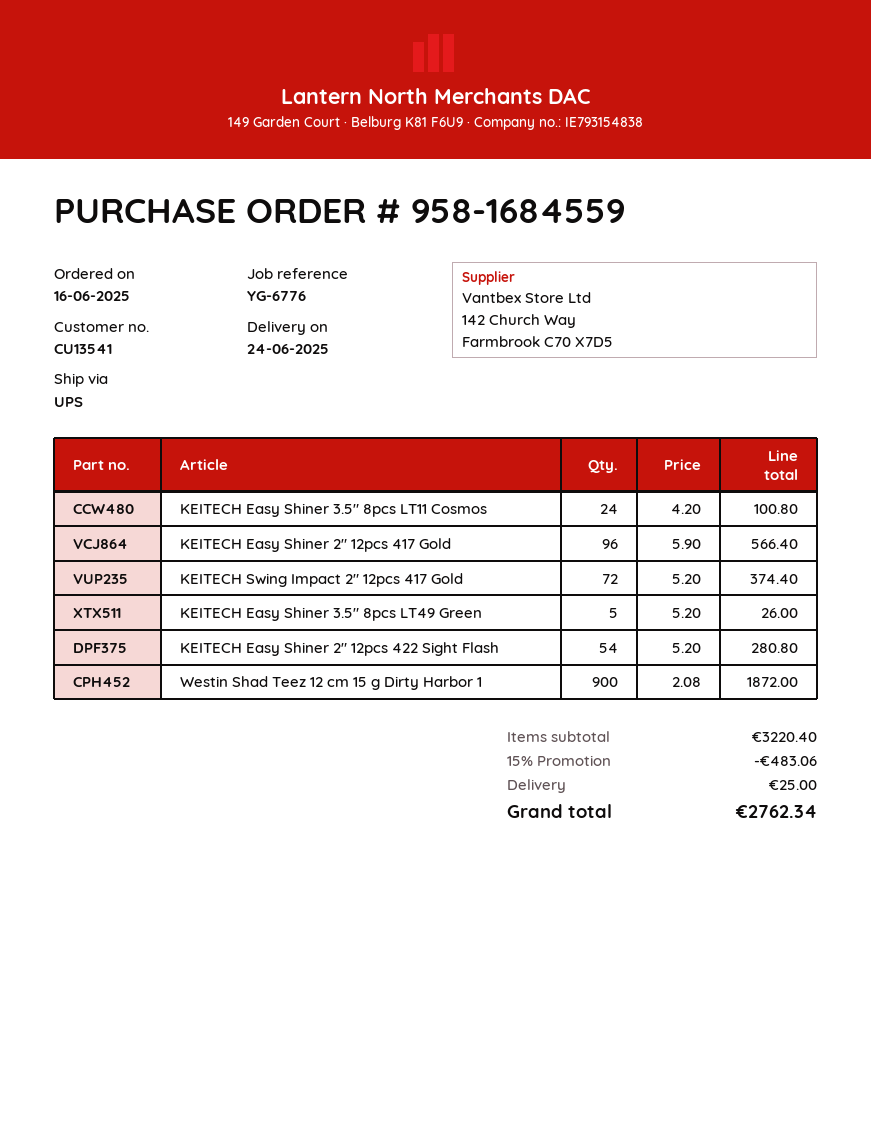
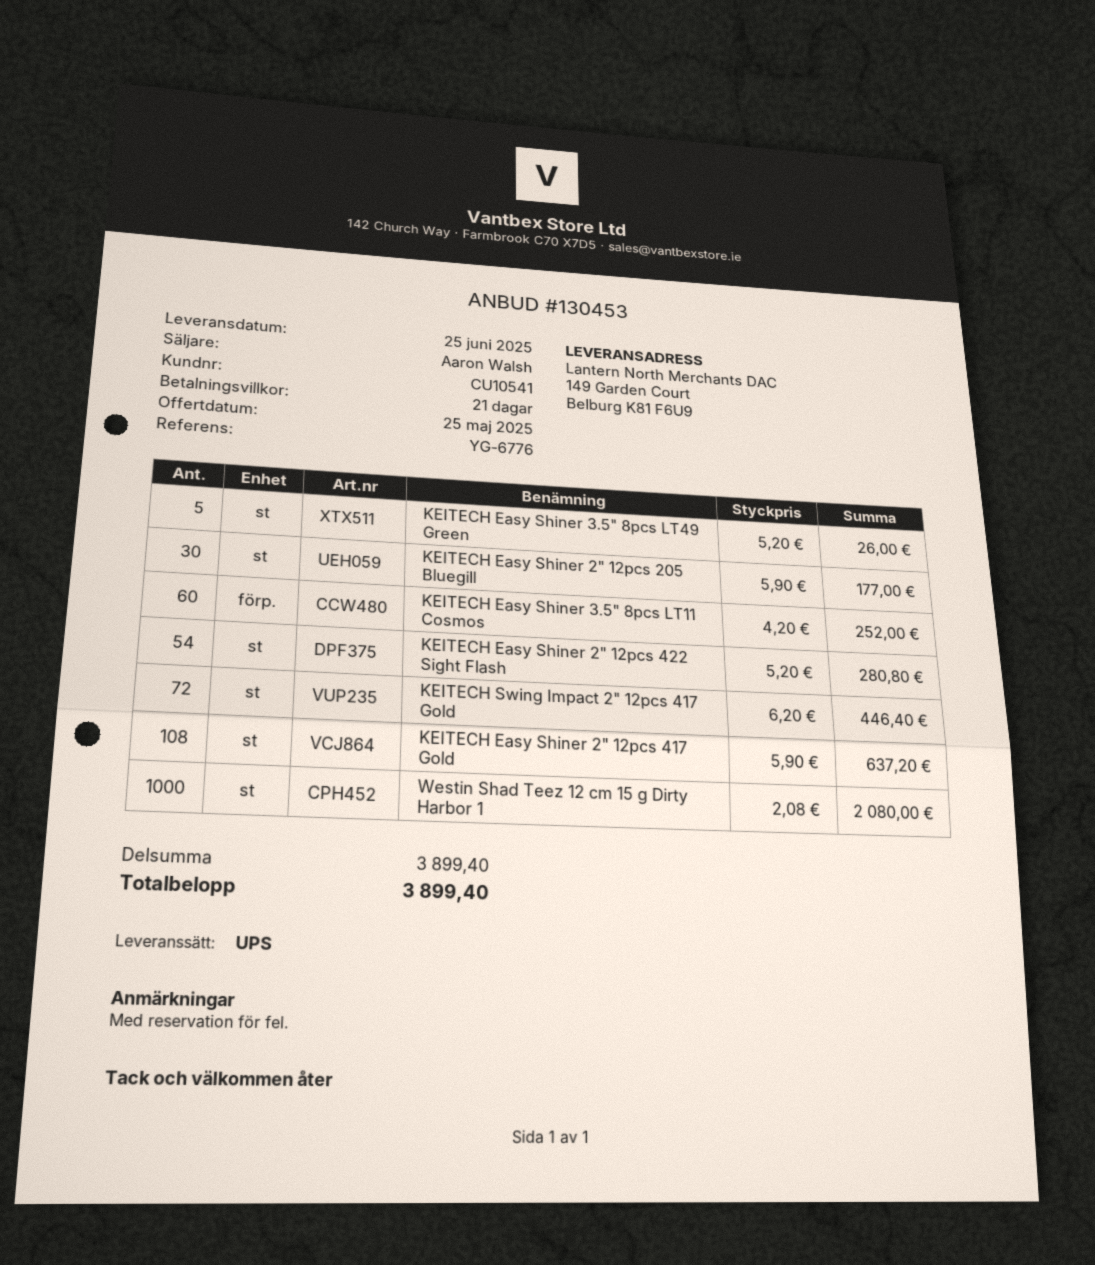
delivery date: 2025-06-24 -> 2025-06-25
customer number: CU13541 -> CU10541
KEITECH Easy Shiner 3.5" 8pcs LT11 Cosmos: 24 x 4.20 = 100.80 -> 60 x 4.20 = 252.00
KEITECH Easy Shiner 2" 12pcs 417 Gold: 96 x 5.90 = 566.40 -> 108 x 5.90 = 637.20
KEITECH Swing Impact 2" 12pcs 417 Gold: 72 x 5.20 = 374.40 -> 72 x 6.20 = 446.40
Westin Shad Teez 12 cm 15 g Dirty Harbor 1: 900 x 2.08 = 1872.00 -> 1000 x 2.08 = 2080.00
KEITECH Easy Shiner 2" 12pcs 205 Bluegill: none -> 30 x 5.90 = 177.00
subtotal: 3220.40 -> 3899.40
discount: 15% = 483.06 -> none
shipping: 25.00 -> none
total: 2762.34 -> 3899.40

